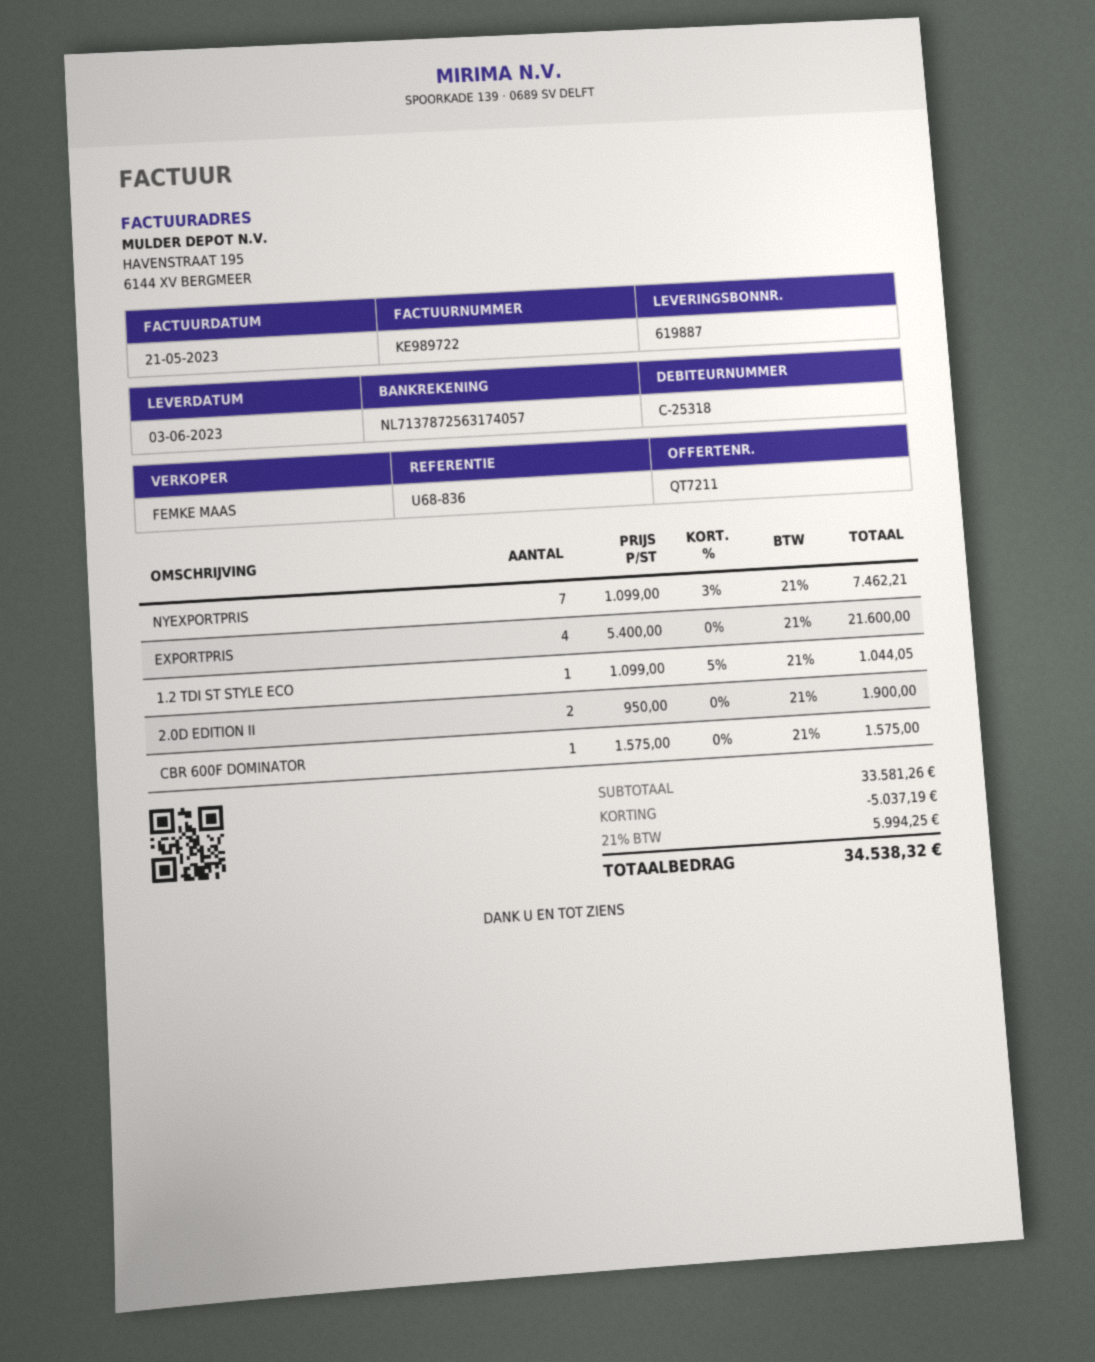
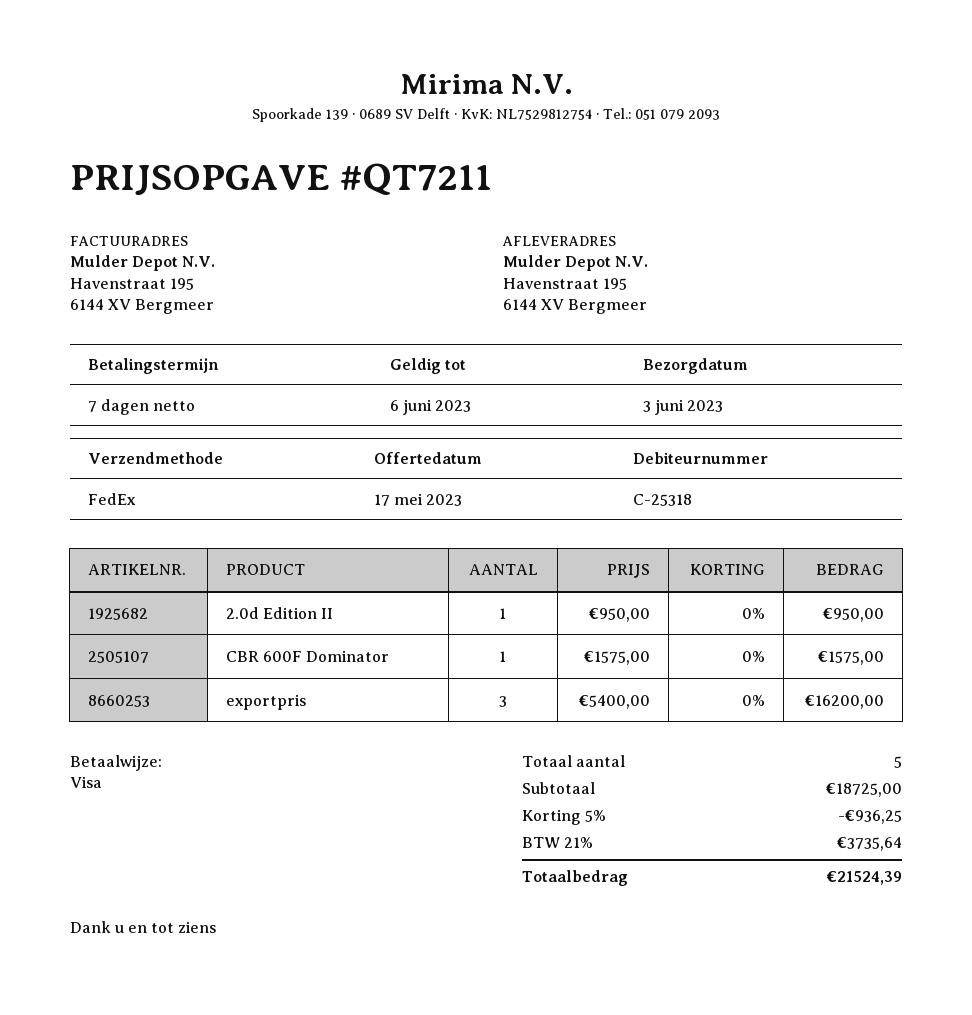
NYEXPORTPRIS: 7 x 1099.00 - 3% = 7462.21 -> none
EXPORTPRIS: 4 x 5400.00 = 21600.00 -> 3 x 5400.00 = 16200.00
1.2 TDI ST STYLE ECO: 1 x 1099.00 - 5% = 1044.05 -> none
2.0D EDITION II: 2 x 950.00 = 1900.00 -> 1 x 950.00 = 950.00
subtotal: 33581.26 -> 18725.00
discount: 5037.19 -> 936.25
tax: 21% = 5994.25 -> 21% = 3735.64
total: 34538.32 -> 21524.39

